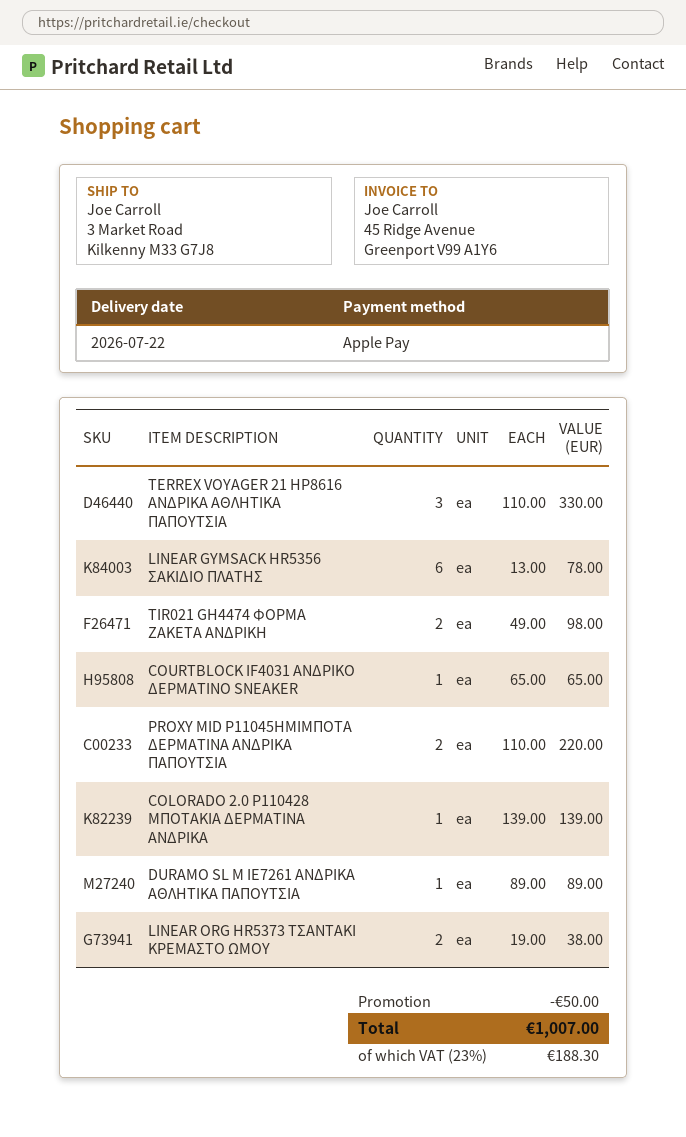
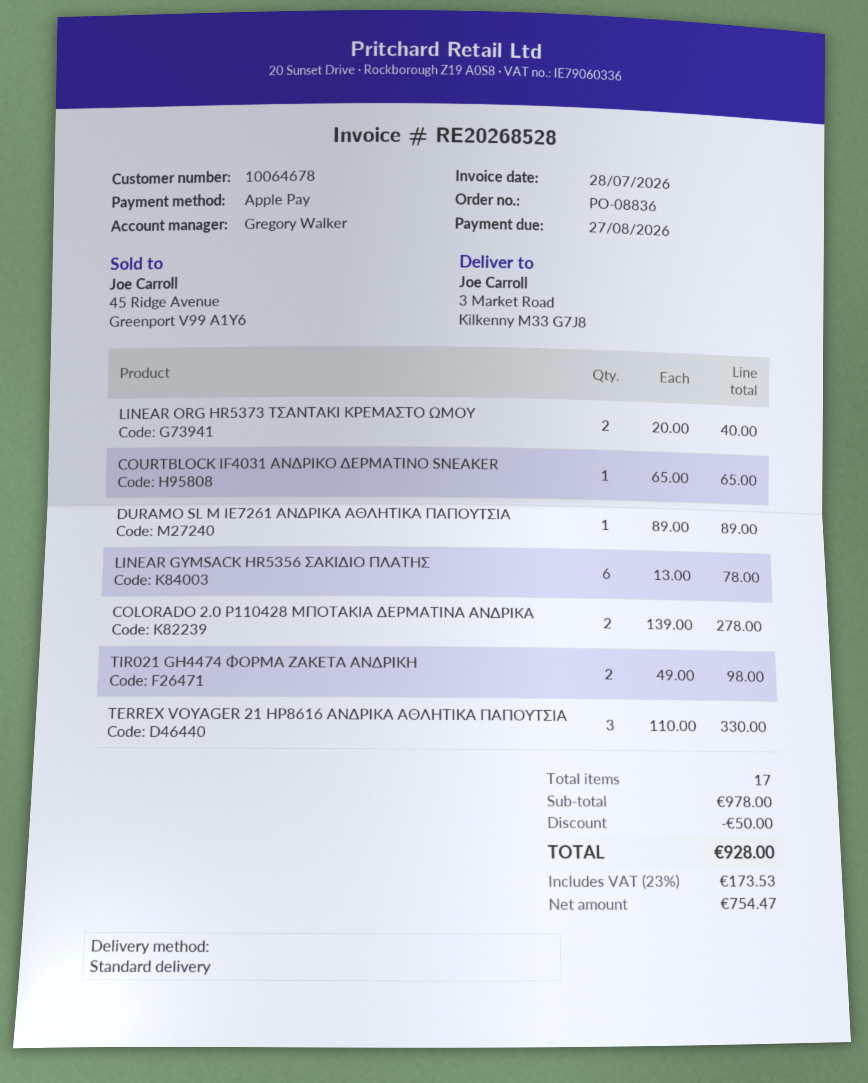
PROXY MID P11045ΗΜΙΜΠΟΤΑ ΔΕΡΜΑΤΙΝΑ ΑΝΔΡΙΚΑ ΠΑΠΟΥΤΣΙΑ: 2 x 110.00 = 220.00 -> none
COLORADO 2.0 P110428 ΜΠΟΤΑΚΙΑ ΔΕΡΜΑΤΙΝΑ ΑΝΔΡΙΚΑ: 1 x 139.00 = 139.00 -> 2 x 139.00 = 278.00
LINEAR ORG HR5373 ΤΣΑΝΤΑΚΙ ΚΡΕΜΑΣΤΟ ΩΜΟΥ: 2 x 19.00 = 38.00 -> 2 x 20.00 = 40.00
tax: 23% = 188.30 -> 23% = 173.53
total: 1007.00 -> 928.00

